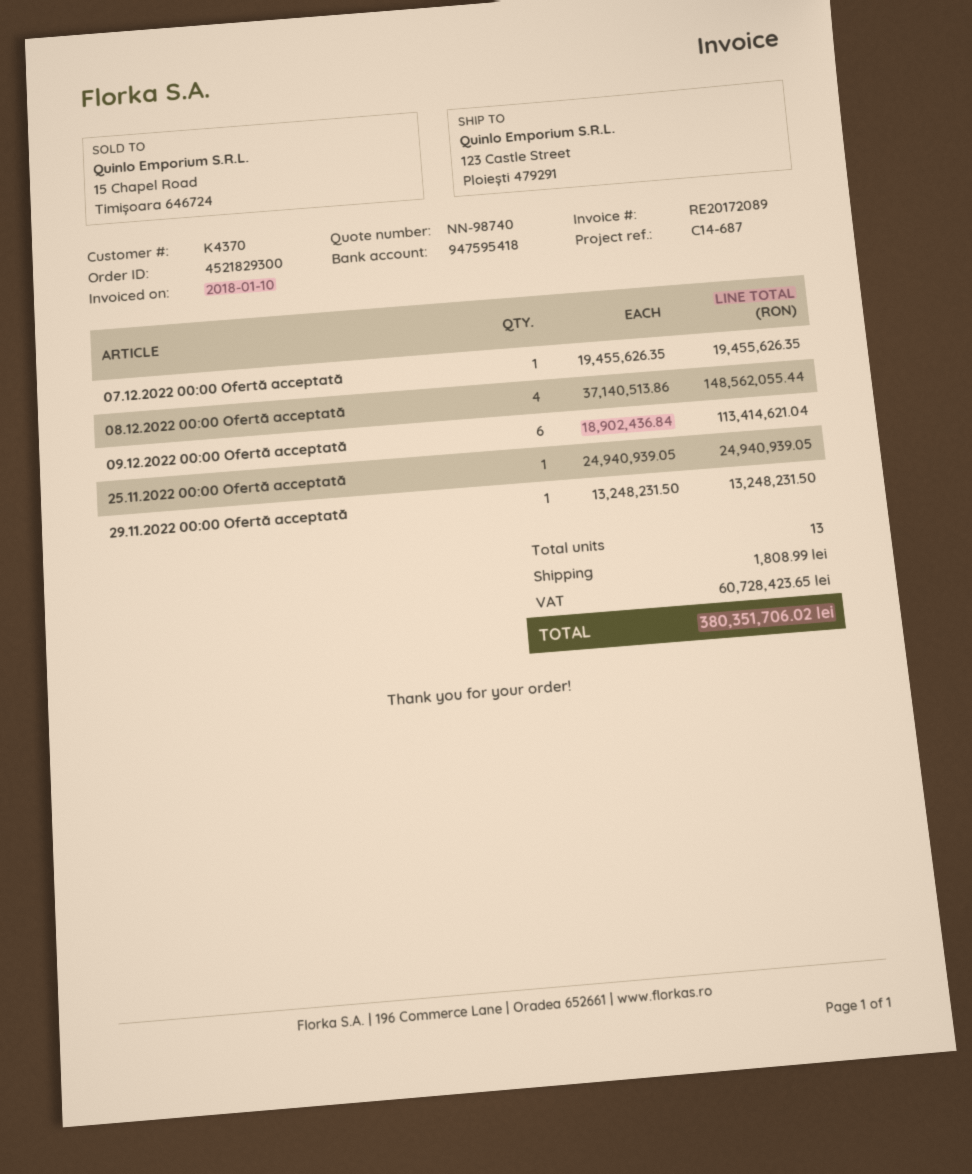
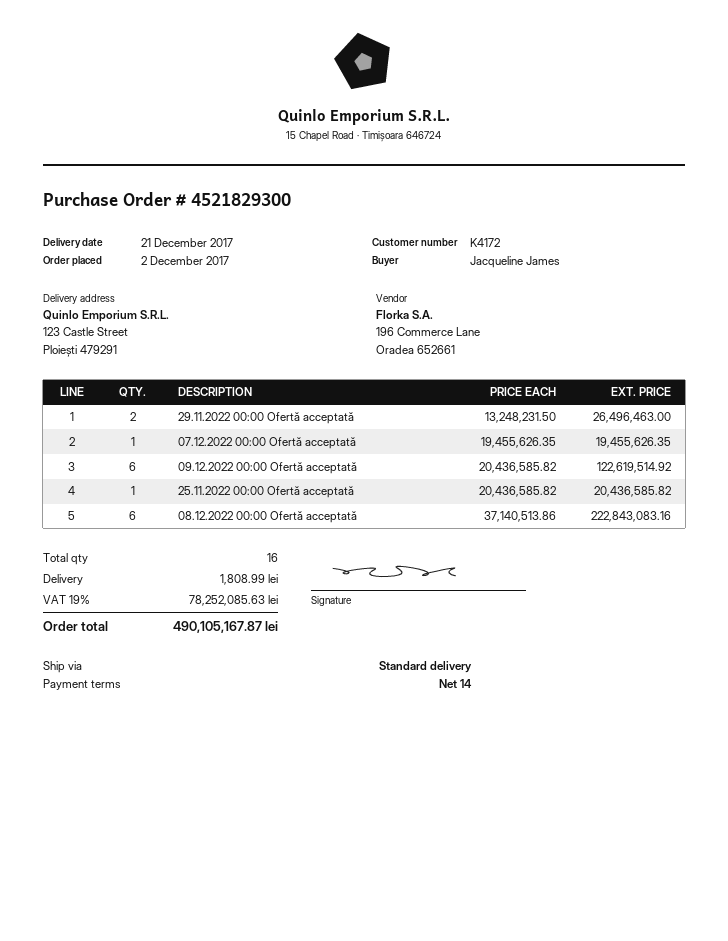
customer number: K4370 -> K4172
08.12.2022 00:00 Ofertă acceptată: 4 x 37140513.86 = 148562055.44 -> 6 x 37140513.86 = 222843083.16
09.12.2022 00:00 Ofertă acceptată: 6 x 18902436.84 = 113414621.04 -> 6 x 20436585.82 = 122619514.92
25.11.2022 00:00 Ofertă acceptată: 1 x 24940939.05 = 24940939.05 -> 1 x 20436585.82 = 20436585.82
29.11.2022 00:00 Ofertă acceptată: 1 x 13248231.50 = 13248231.50 -> 2 x 13248231.50 = 26496463.00
total quantity: 13 -> 16
tax: 60728423.65 -> 78252085.63
total: 380351706.02 -> 490105167.87

